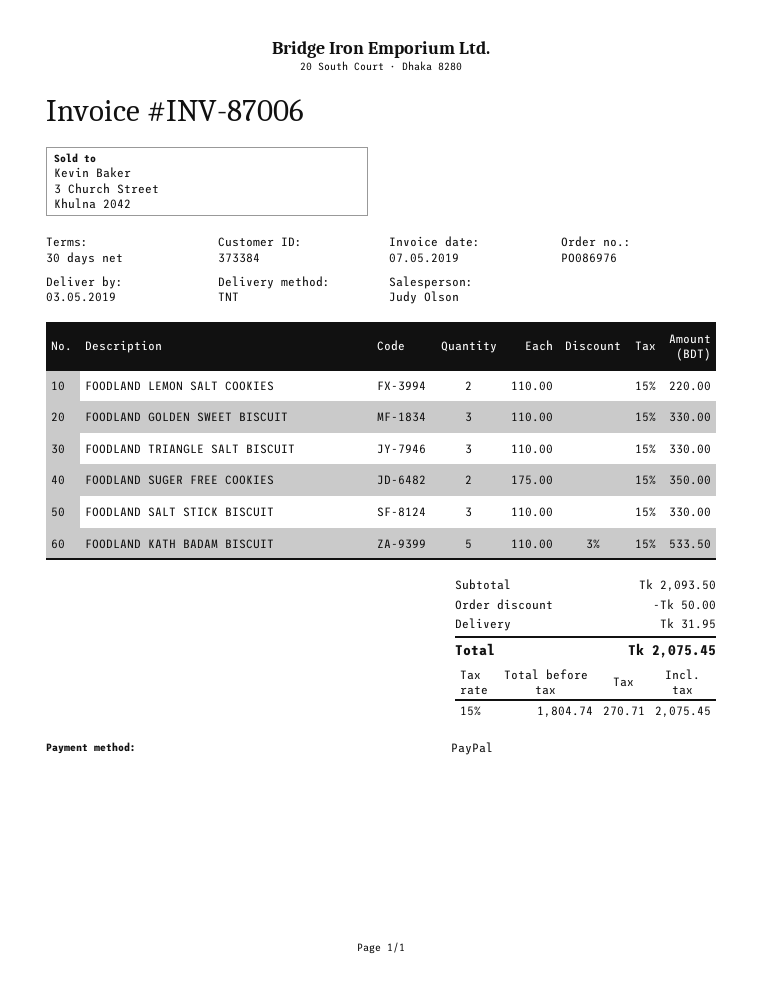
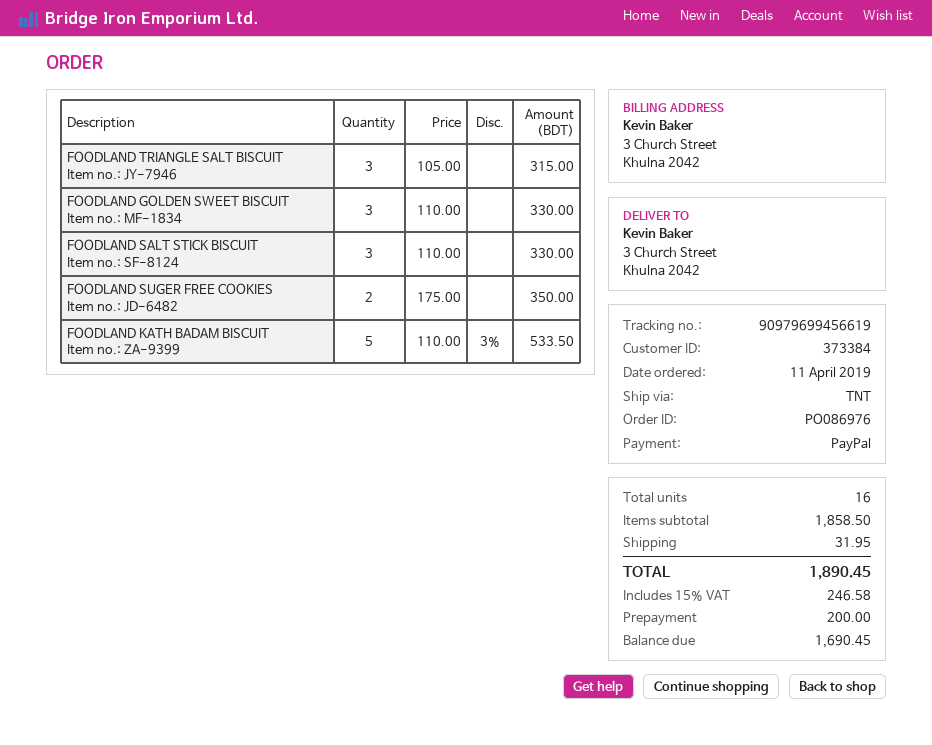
FOODLAND LEMON SALT COOKIES: 2 x 110.00 = 220.00 -> none
FOODLAND TRIANGLE SALT BISCUIT: 3 x 110.00 = 330.00 -> 3 x 105.00 = 315.00
subtotal: 2093.50 -> 1858.50
discount: 50.00 -> none
tax: 15% = 270.71 -> 15% = 246.58
total: 2075.45 -> 1890.45

